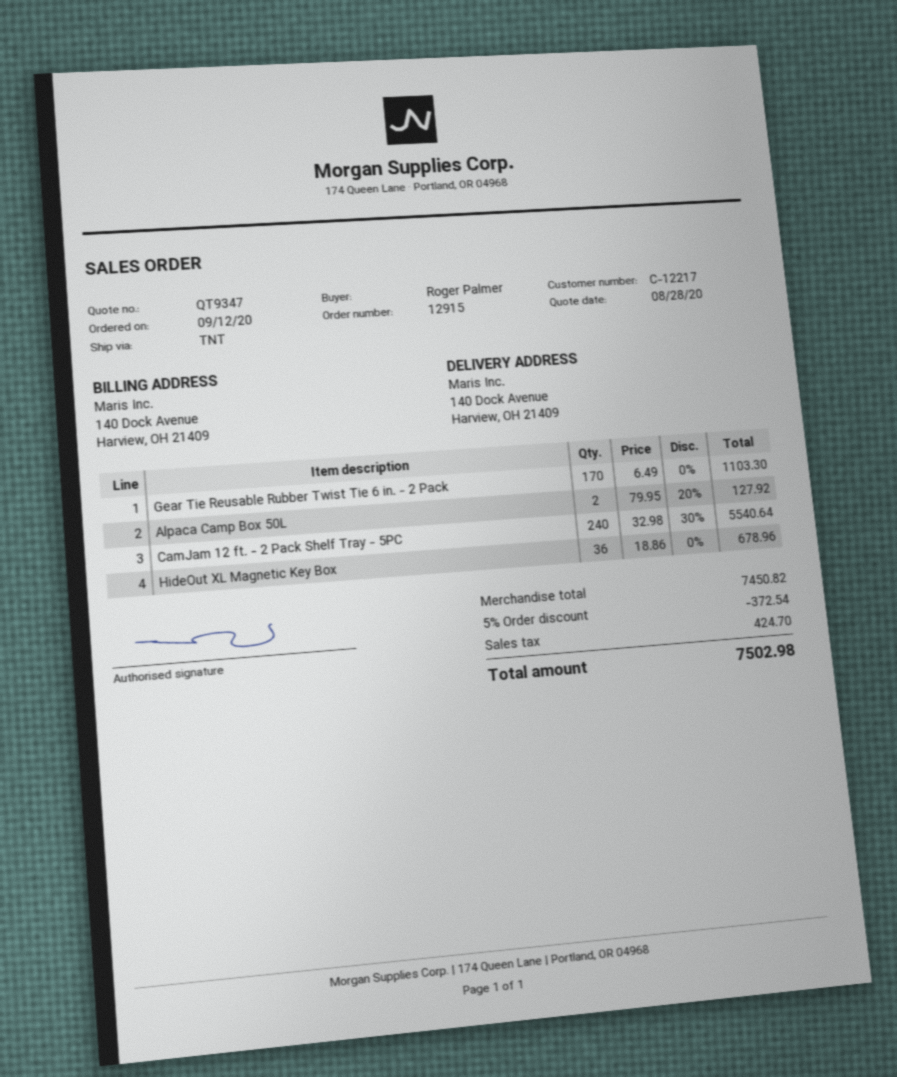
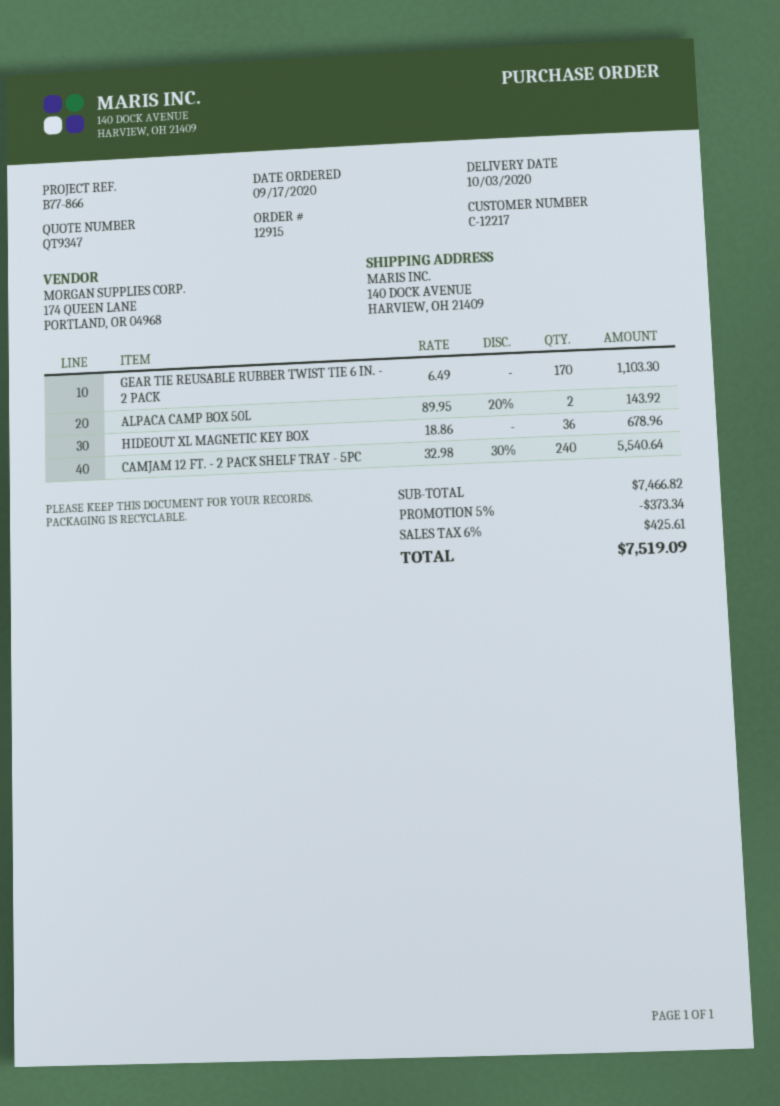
order date: 2020-09-12 -> 2020-09-17
Alpaca Camp Box 50L: 2 x 79.95 - 20% = 127.92 -> 2 x 89.95 - 20% = 143.92
subtotal: 7450.82 -> 7466.82
discount: 5% = 372.54 -> 5% = 373.34
tax: 424.70 -> 425.61
total: 7502.98 -> 7519.09

